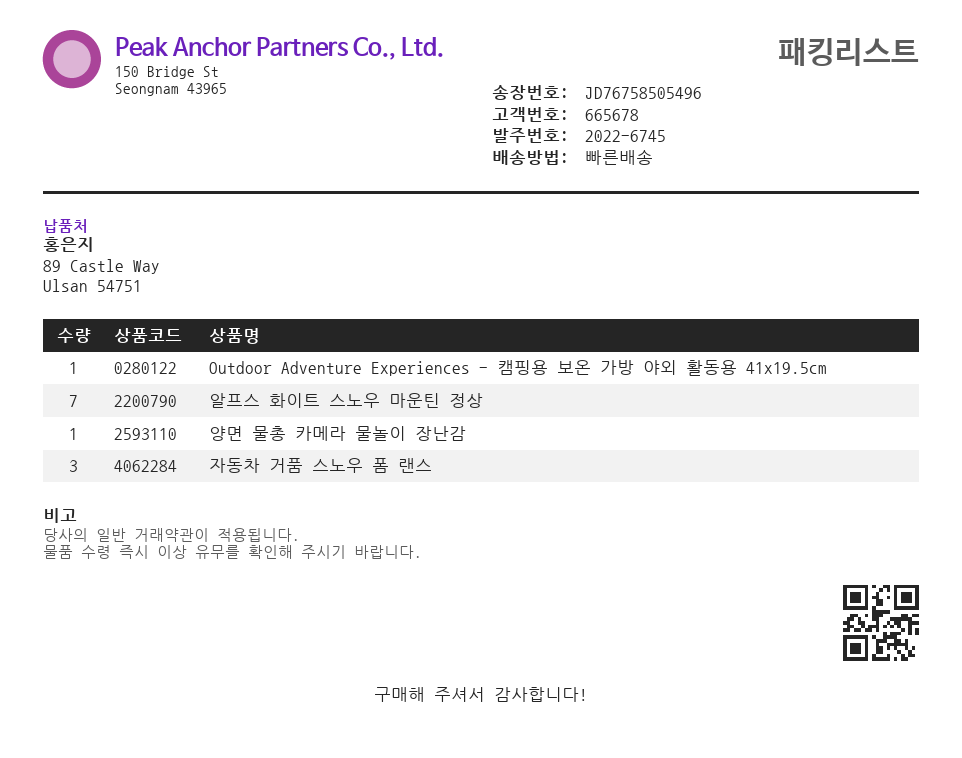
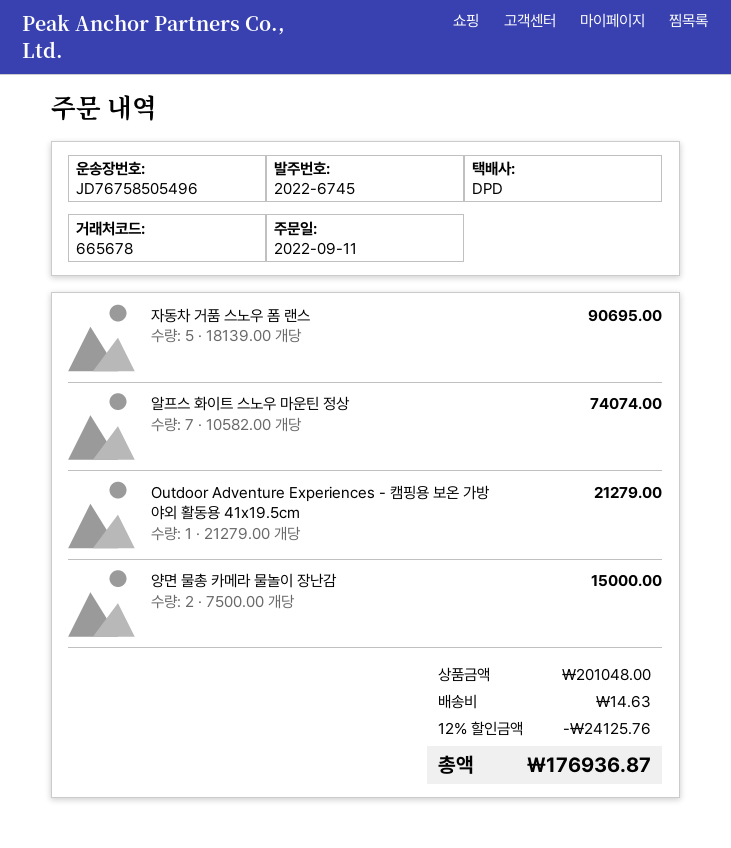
shipping method: express -> DPD
양면 물총 카메라 물놀이 장난감: 1 -> 2
자동차 거품 스노우 폼 랜스: 3 -> 5

